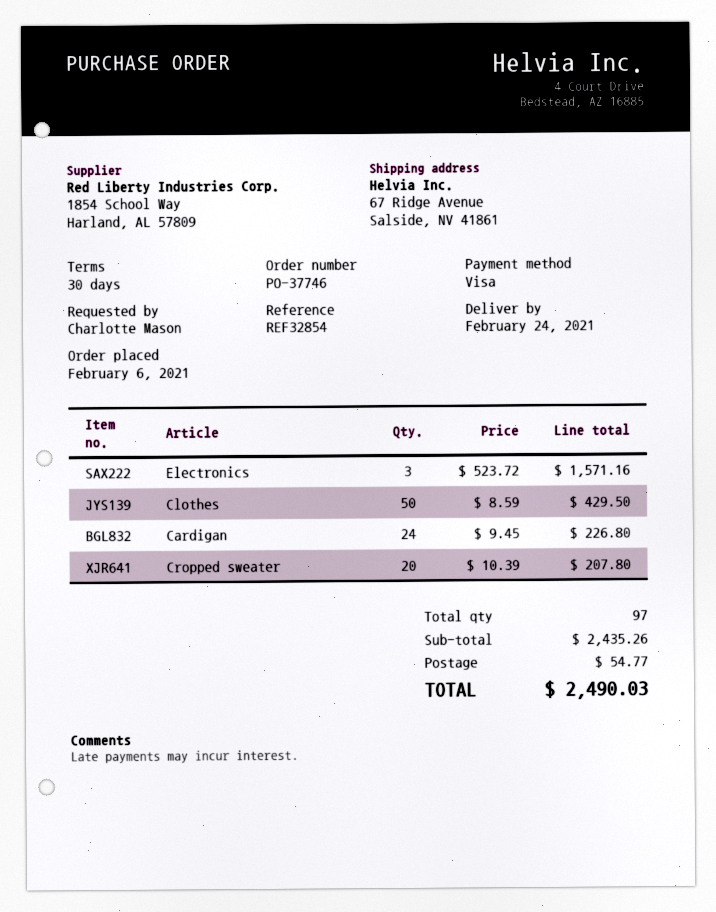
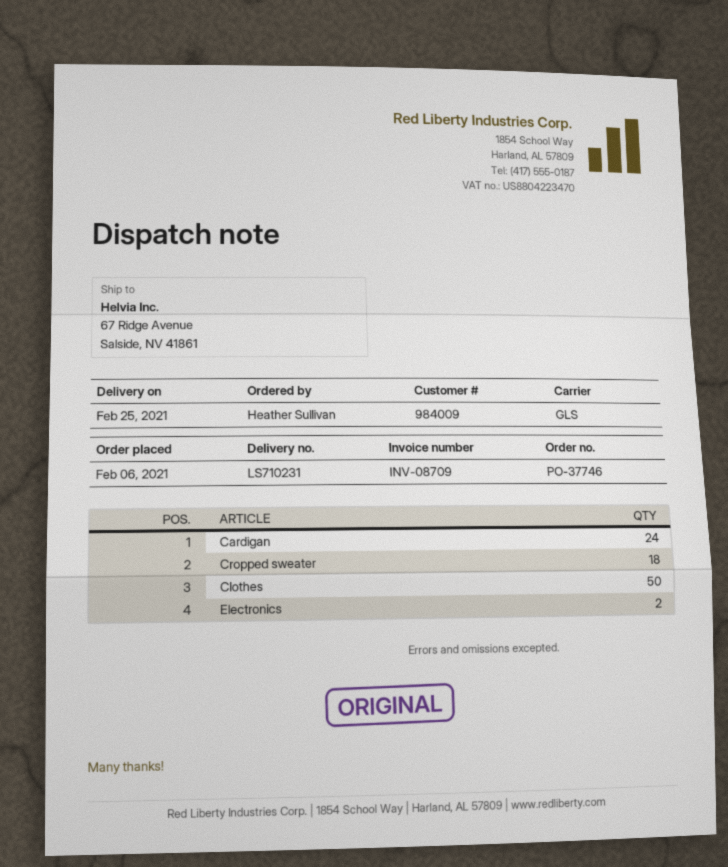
delivery date: 2021-02-24 -> 2021-02-25
ordered by: Charlotte Mason -> Heather Sullivan
Electronics: 3 -> 2
Cropped sweater: 20 -> 18

